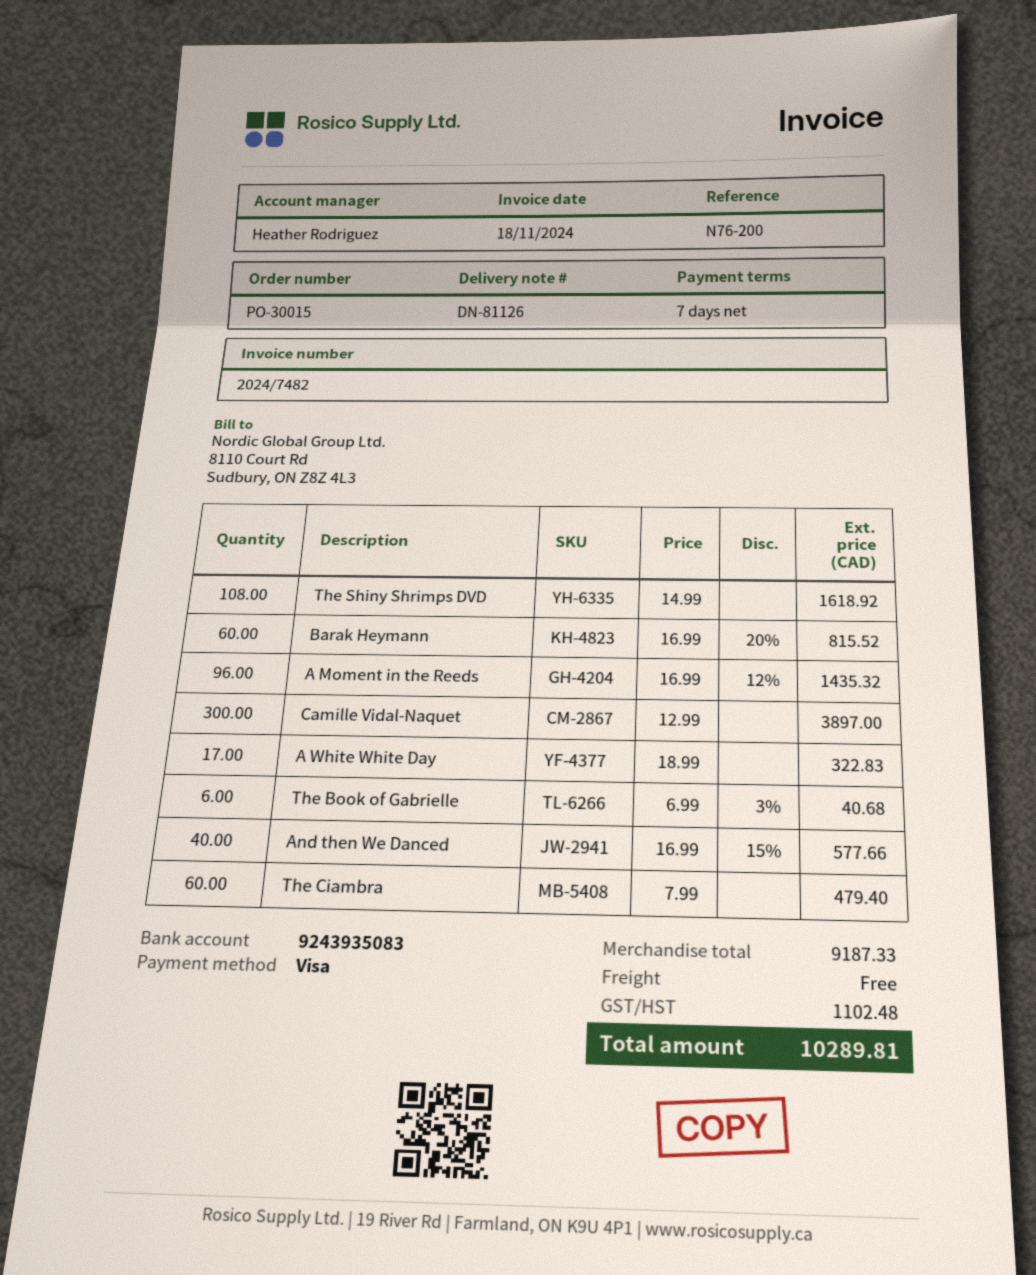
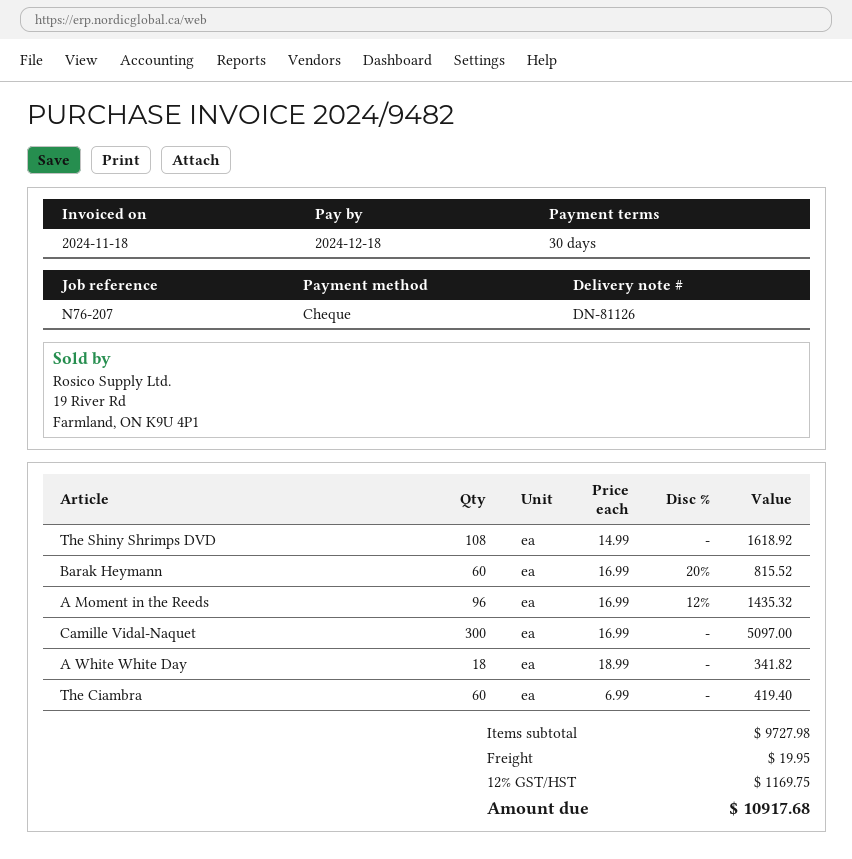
invoice number: 2024/7482 -> 2024/9482
payment terms: 7 days -> 30 days
reference: N76-200 -> N76-207
payment method: Visa -> cheque
Camille Vidal-Naquet: 300 x 12.99 = 3897.00 -> 300 x 16.99 = 5097.00
A White White Day: 17 x 18.99 = 322.83 -> 18 x 18.99 = 341.82
The Book of Gabrielle: 6 x 6.99 - 3% = 40.68 -> none
And then We Danced: 40 x 16.99 - 15% = 577.66 -> none
The Ciambra: 60 x 7.99 = 479.40 -> 60 x 6.99 = 419.40
subtotal: 9187.33 -> 9727.98
shipping: 0.00 -> 19.95
tax: 1102.48 -> 1169.75
total: 10289.81 -> 10917.68

